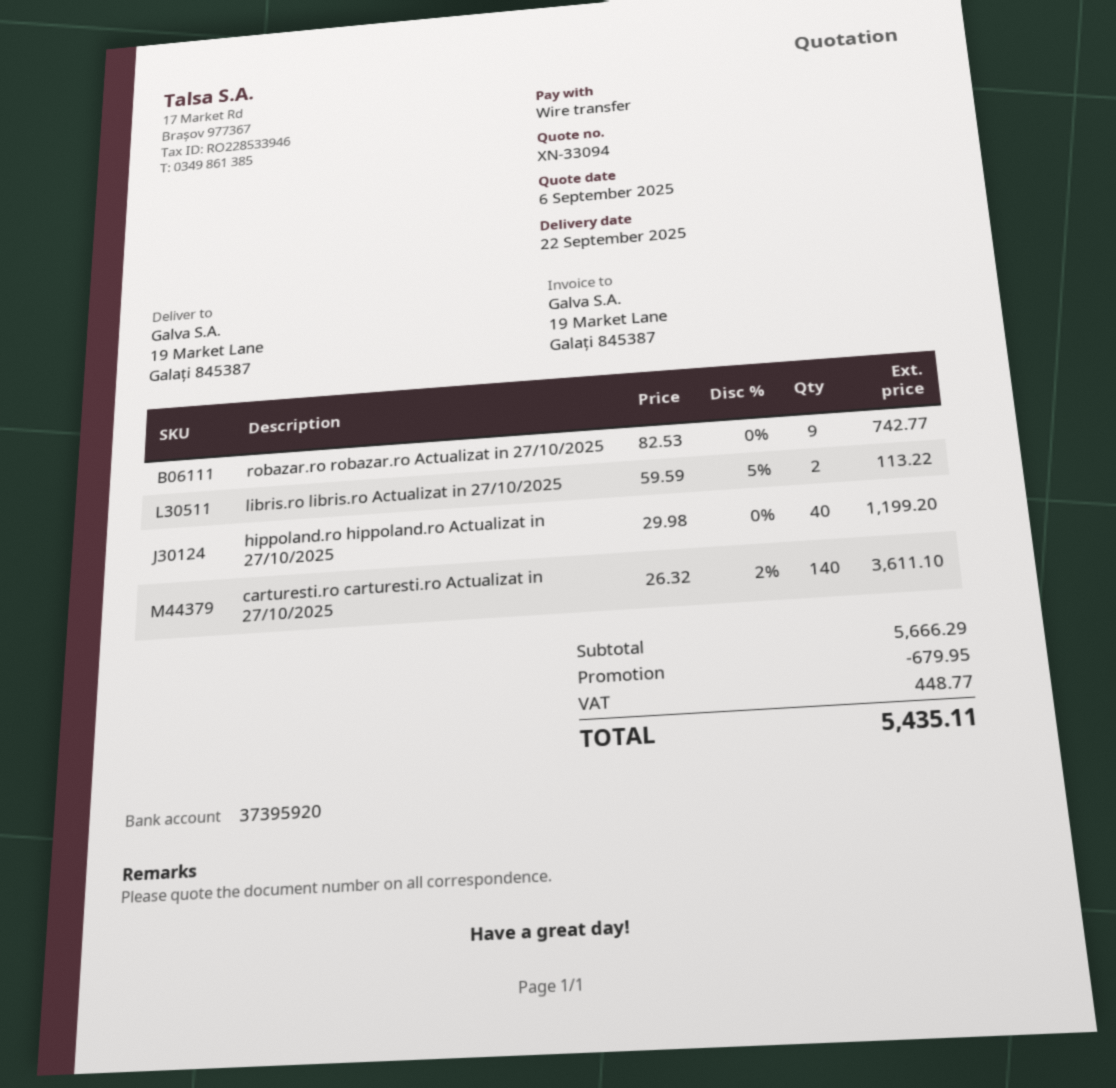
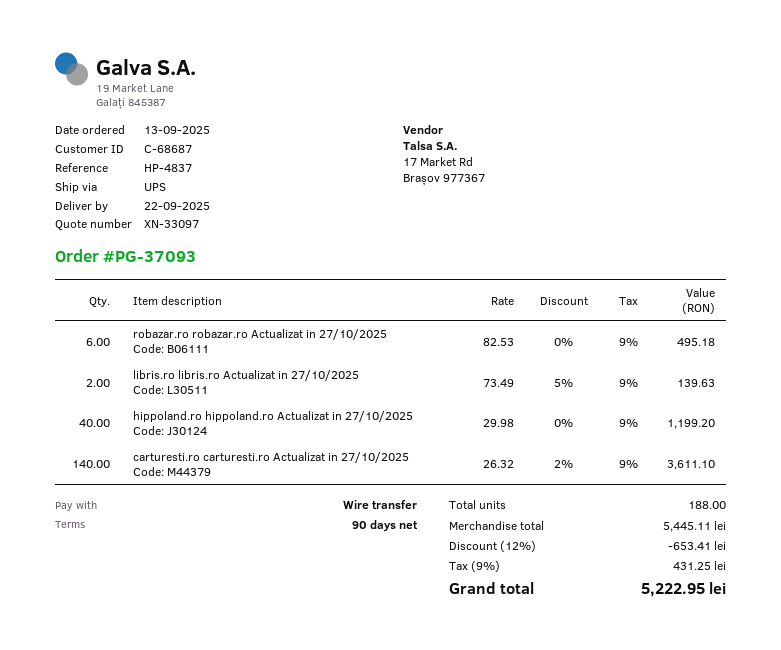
quote number: XN-33094 -> XN-33097
robazar.ro robazar.ro Actualizat in 27/10/2025: 9 x 82.53 = 742.77 -> 6 x 82.53 = 495.18
libris.ro libris.ro Actualizat in 27/10/2025: 2 x 59.59 - 5% = 113.22 -> 2 x 73.49 - 5% = 139.63
subtotal: 5666.29 -> 5445.11
discount: 679.95 -> 653.41
tax: 448.77 -> 431.25
total: 5435.11 -> 5222.95

